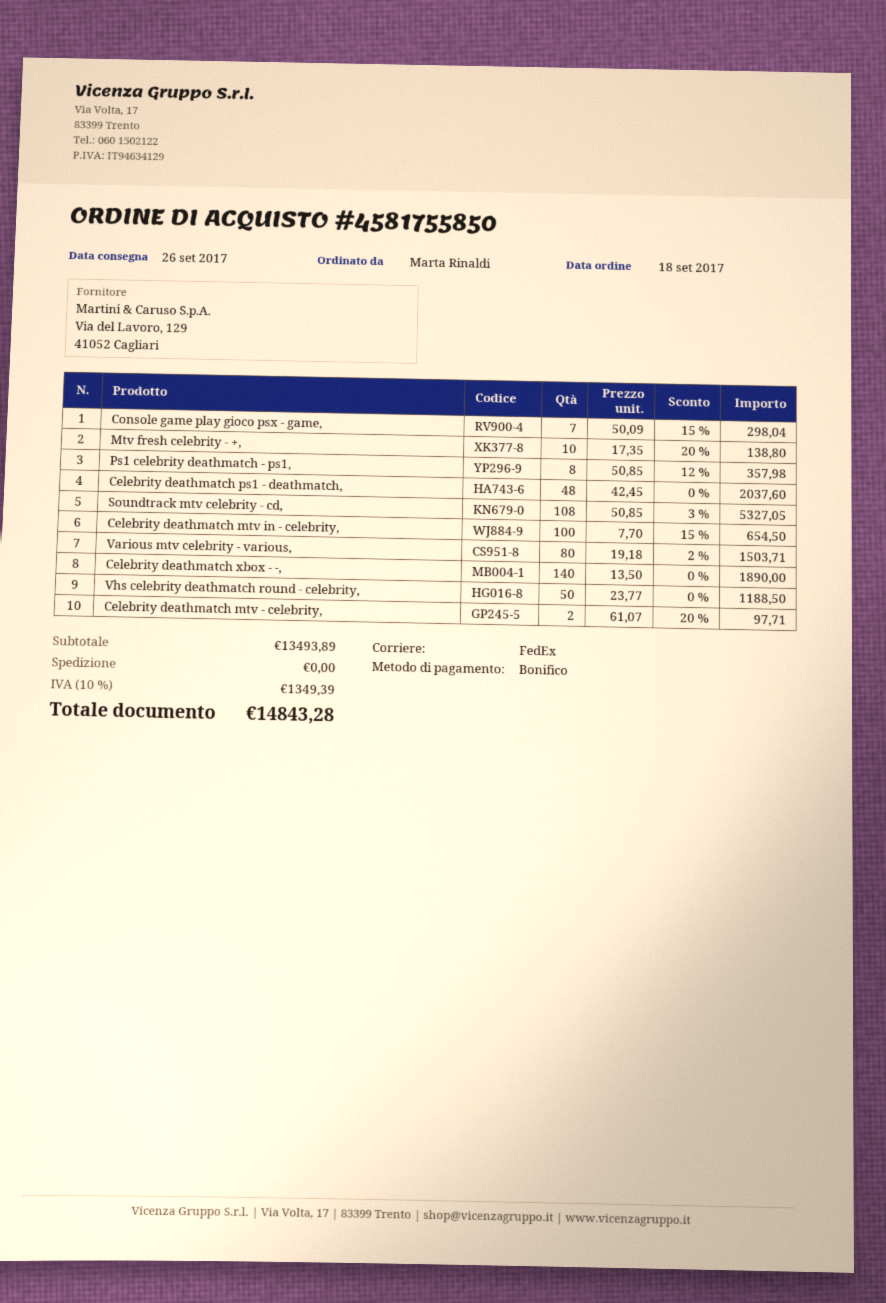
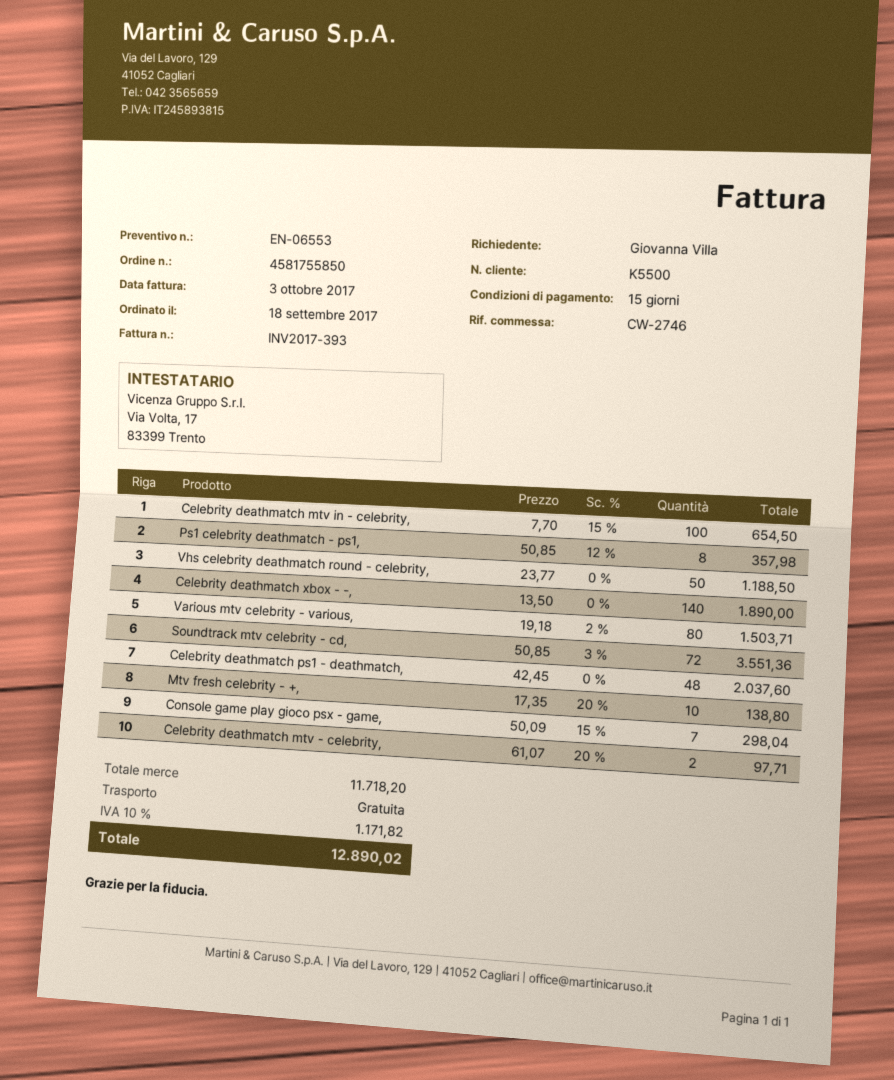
ordered by: Marta Rinaldi -> Giovanna Villa
Soundtrack mtv celebrity - cd,: 108 x 50.85 - 3% = 5327.05 -> 72 x 50.85 - 3% = 3551.36
subtotal: 13493.89 -> 11718.20
tax: 10% = 1349.39 -> 10% = 1171.82
total: 14843.28 -> 12890.02

